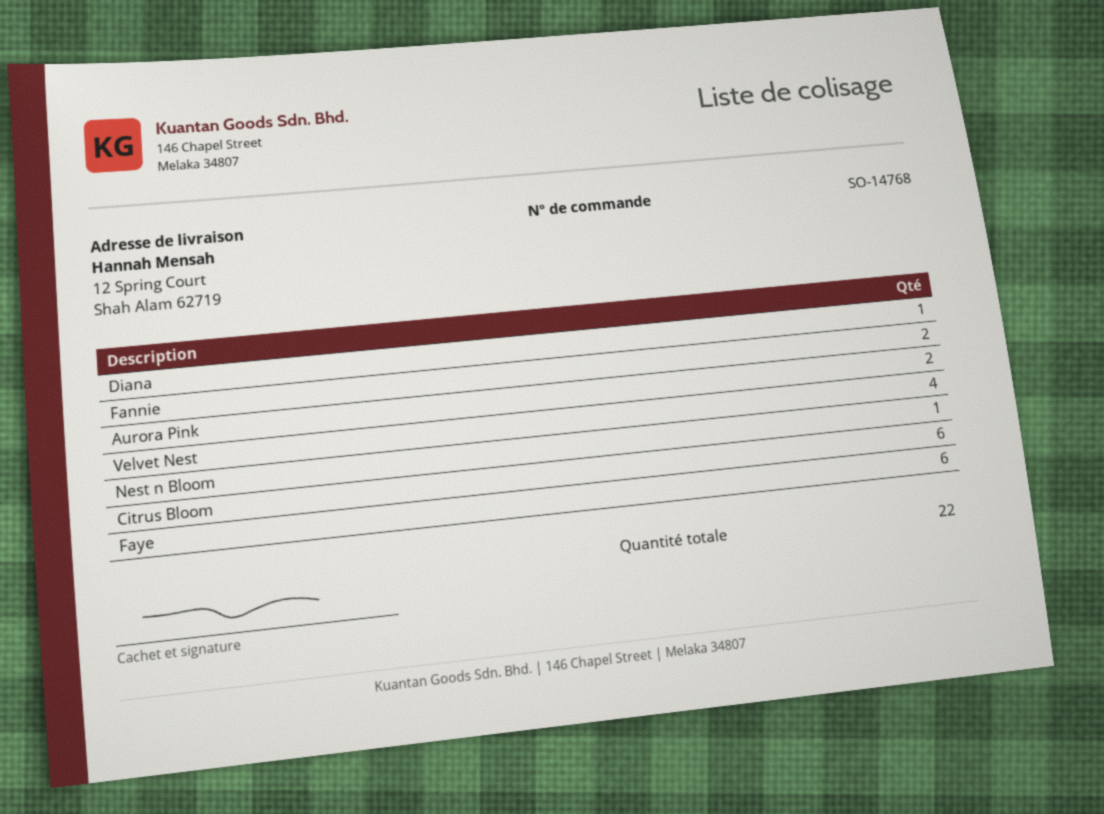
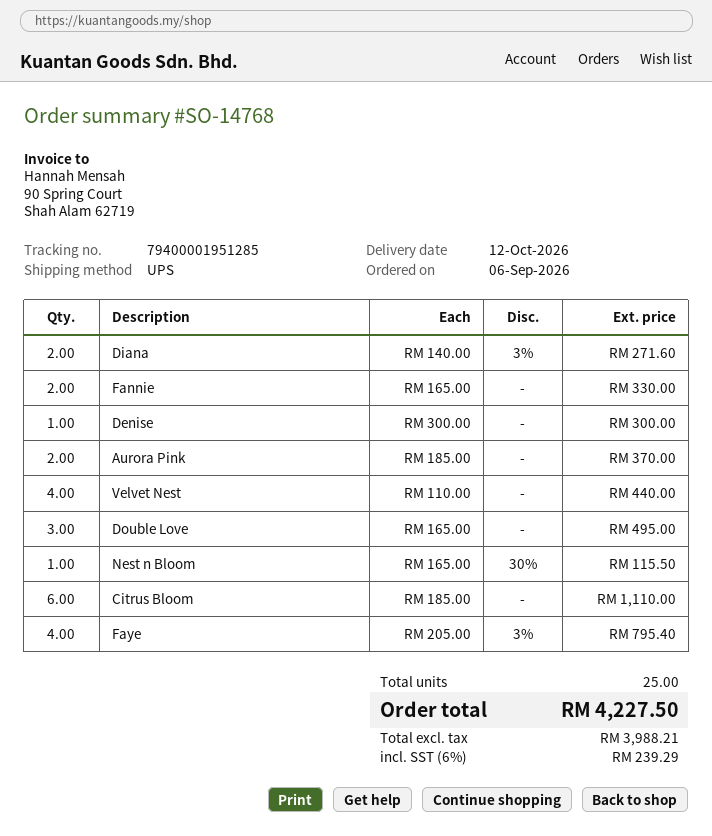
Diana: 1 -> 2
Faye: 6 -> 4
Denise: none -> 1
Double Love: none -> 3
total quantity: 22 -> 25

